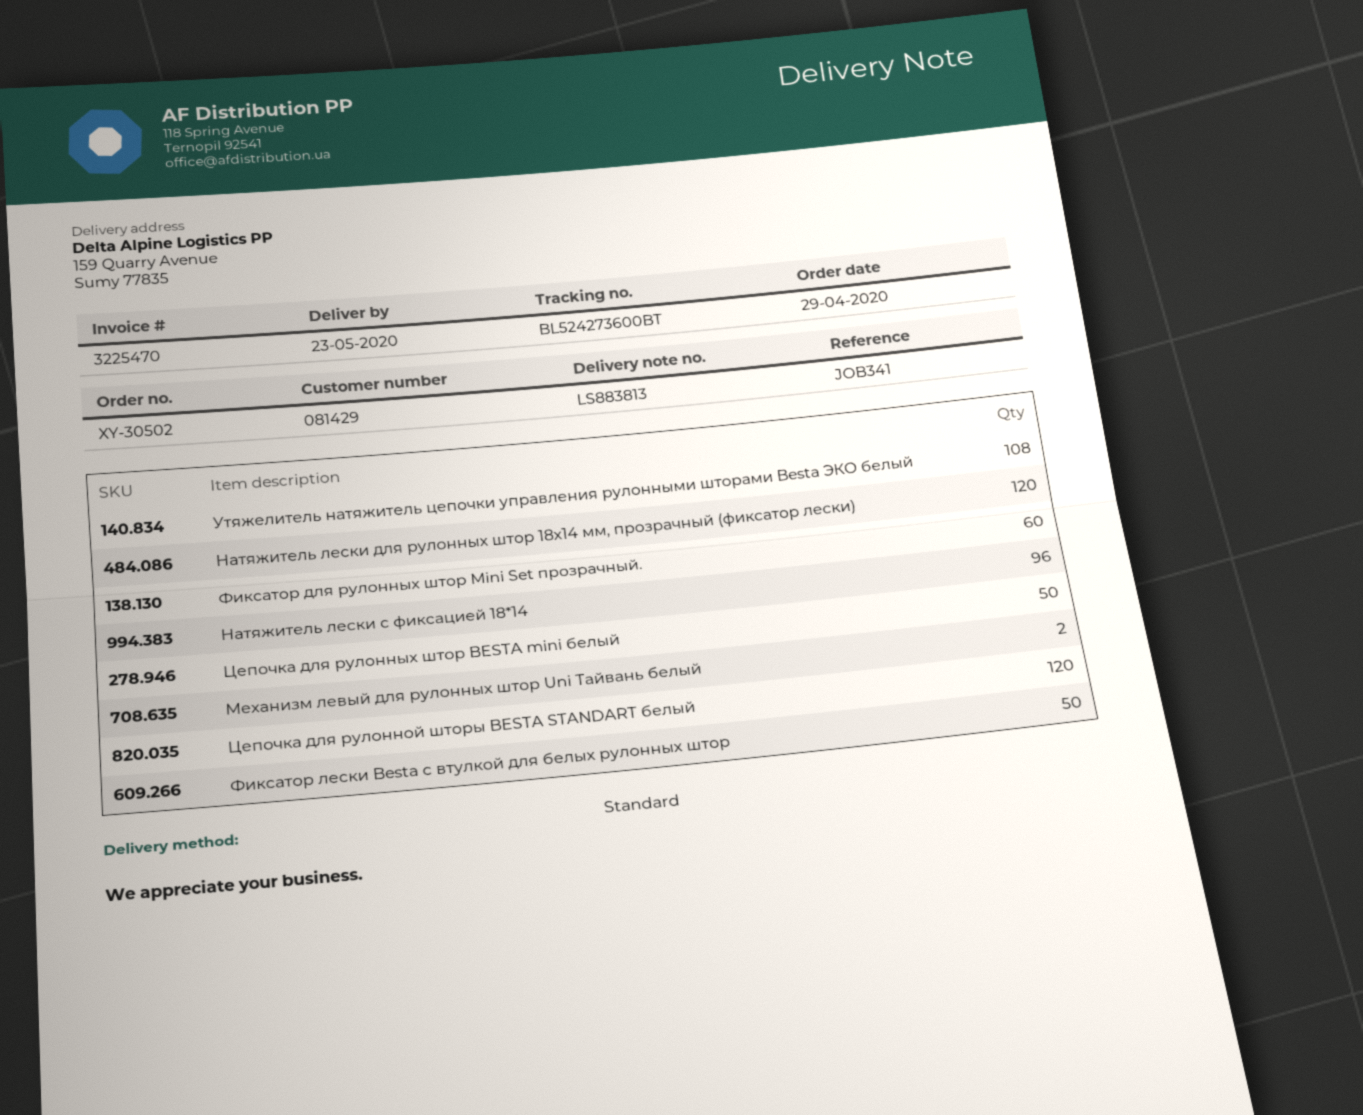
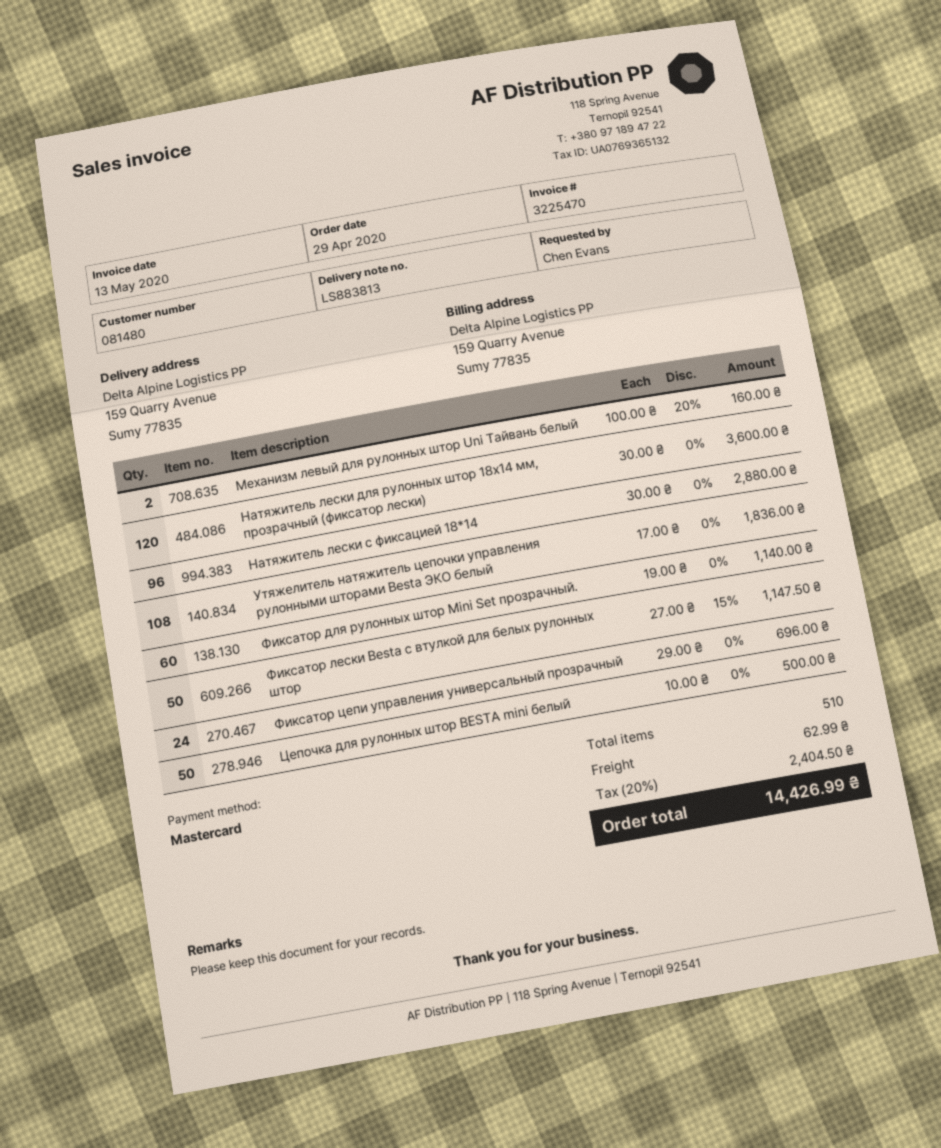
customer number: 081429 -> 081480
Цепочка для рулонной шторы BESTA STANDART белый: 120 -> none
Фиксатор цепи управления универсальный прозрачный: none -> 24

